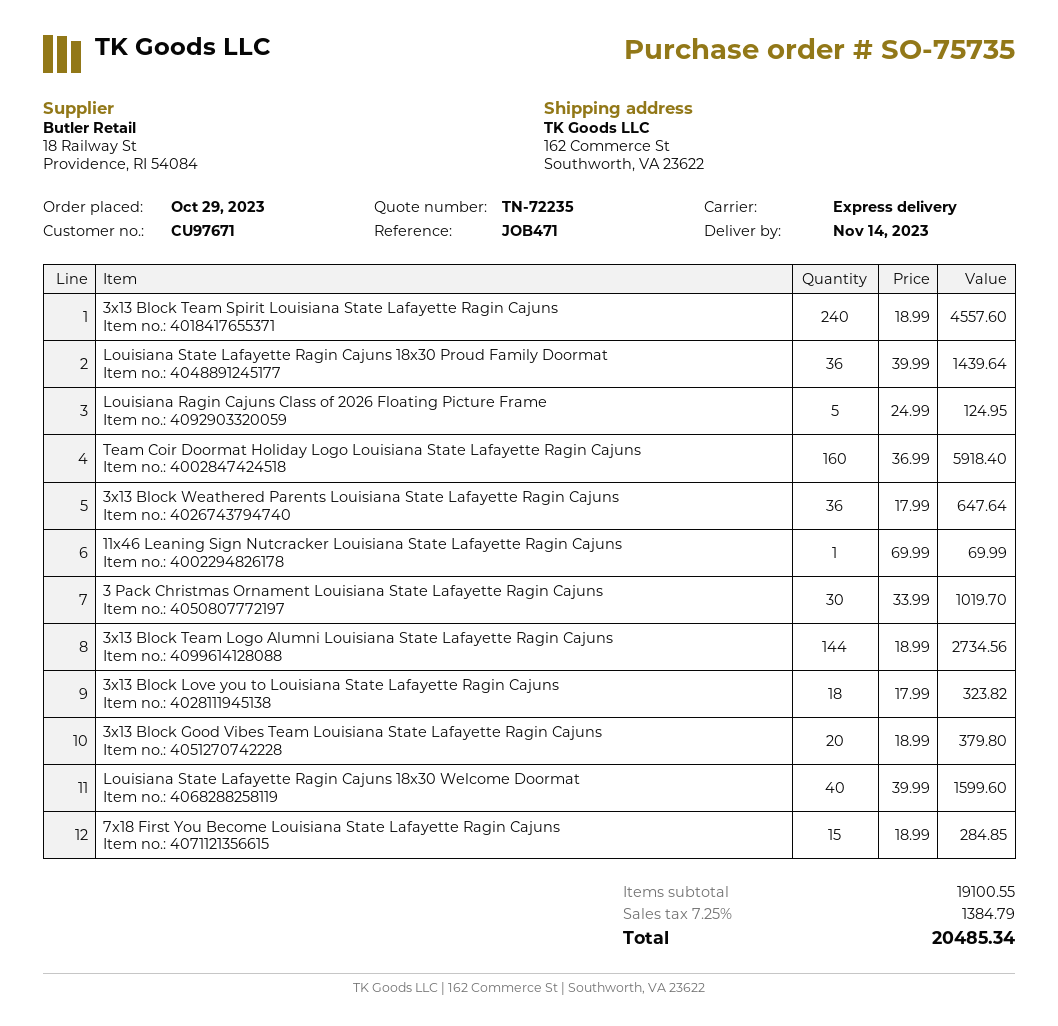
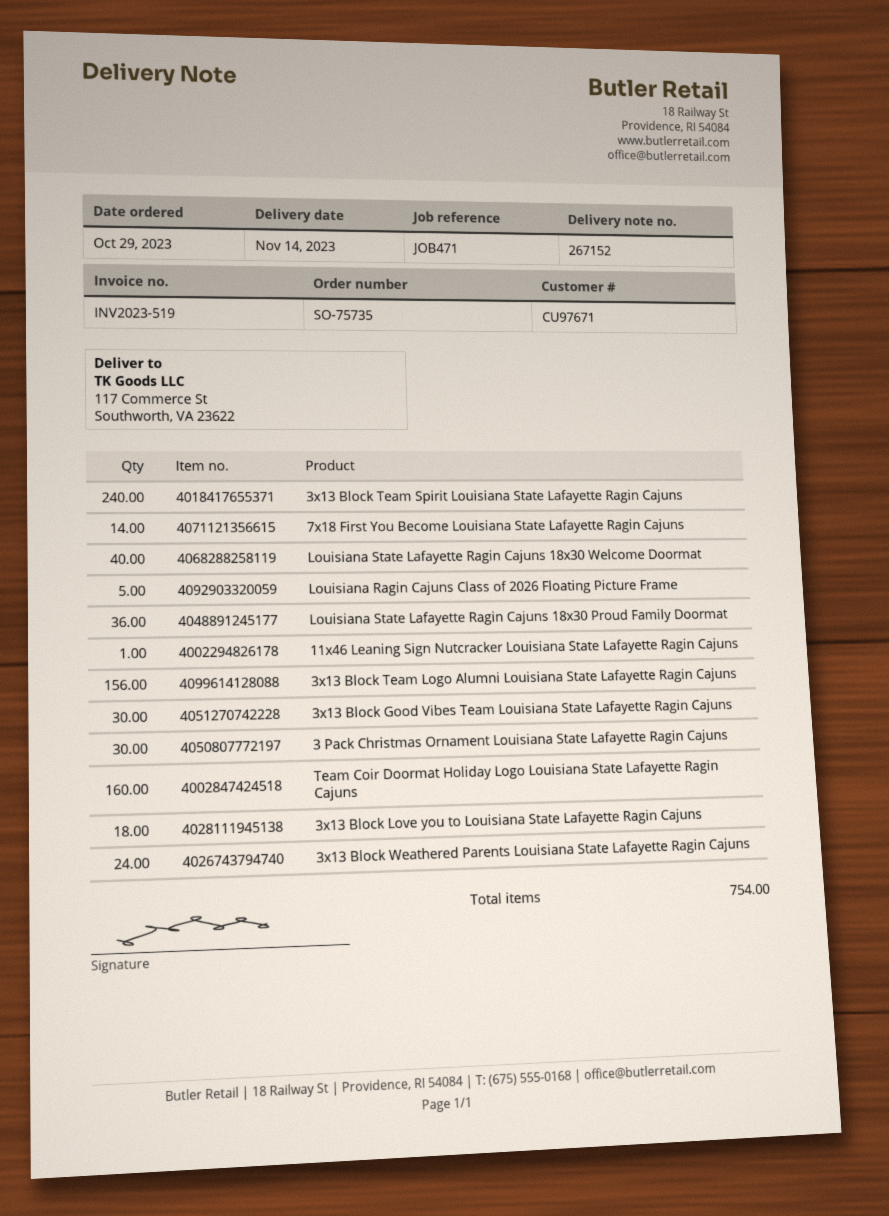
ship to: 162 Commerce St, Southworth, VA 23622 -> 117 Commerce St, Southworth, VA 23622
3x13 Block Weathered Parents Louisiana State Lafayette Ragin Cajuns: 36 -> 24
3x13 Block Team Logo Alumni Louisiana State Lafayette Ragin Cajuns: 144 -> 156
3x13 Block Good Vibes Team Louisiana State Lafayette Ragin Cajuns: 20 -> 30
7x18 First You Become Louisiana State Lafayette Ragin Cajuns: 15 -> 14

